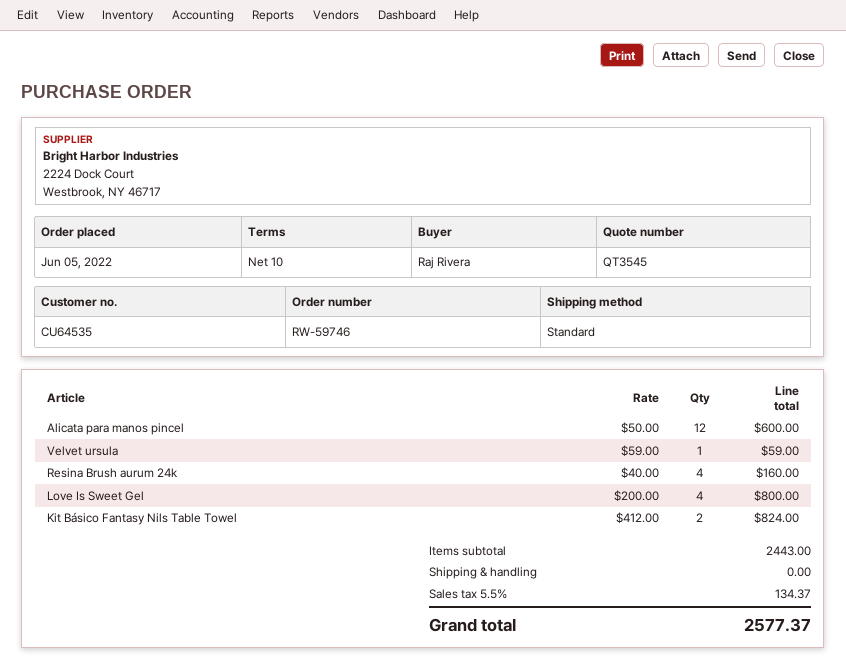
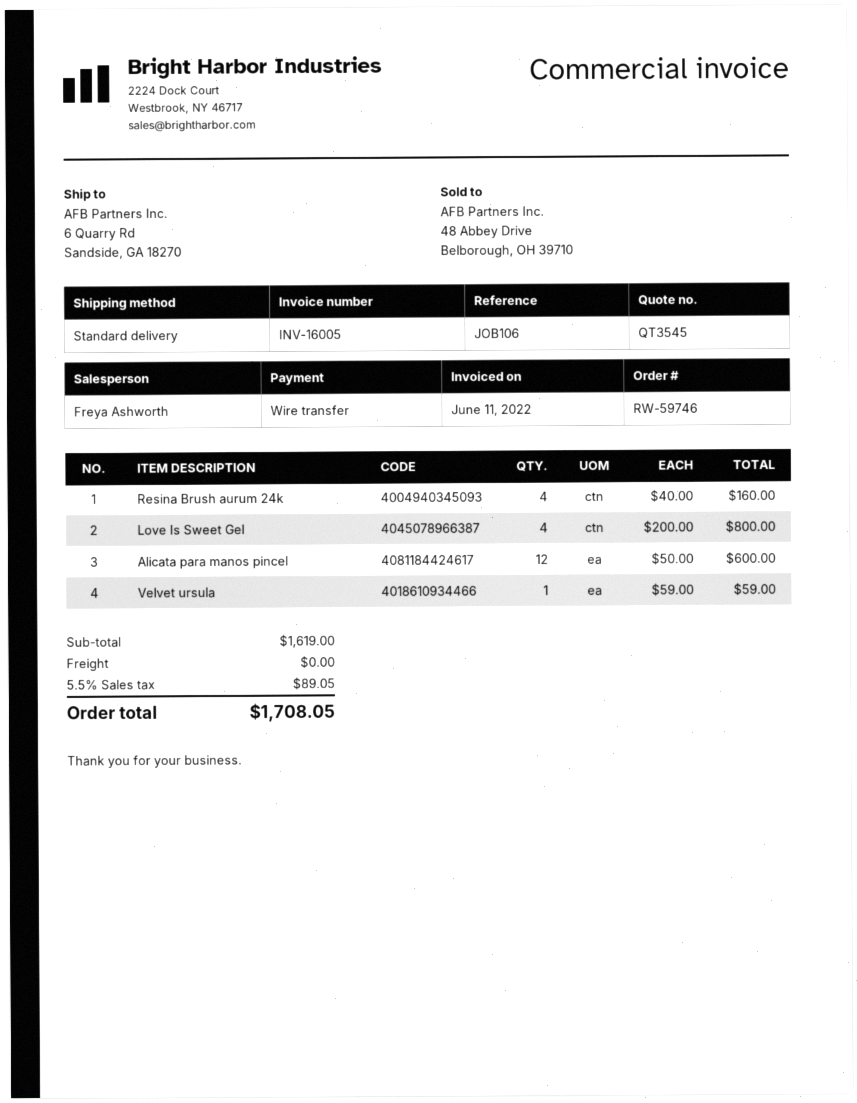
Kit Básico Fantasy Nils Table Towel: 2 x 412.00 = 824.00 -> none
subtotal: 2443.00 -> 1619.00
tax: 5.5% = 134.37 -> 5.5% = 89.05
total: 2577.37 -> 1708.05

